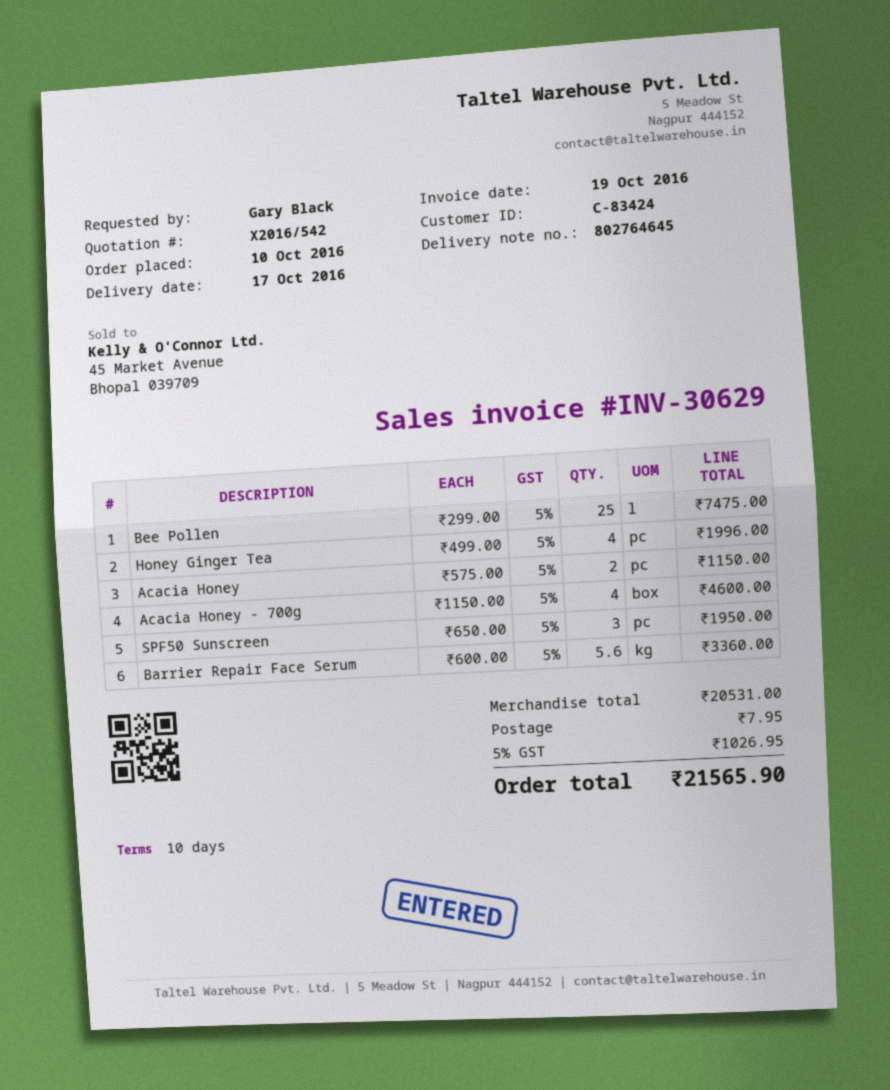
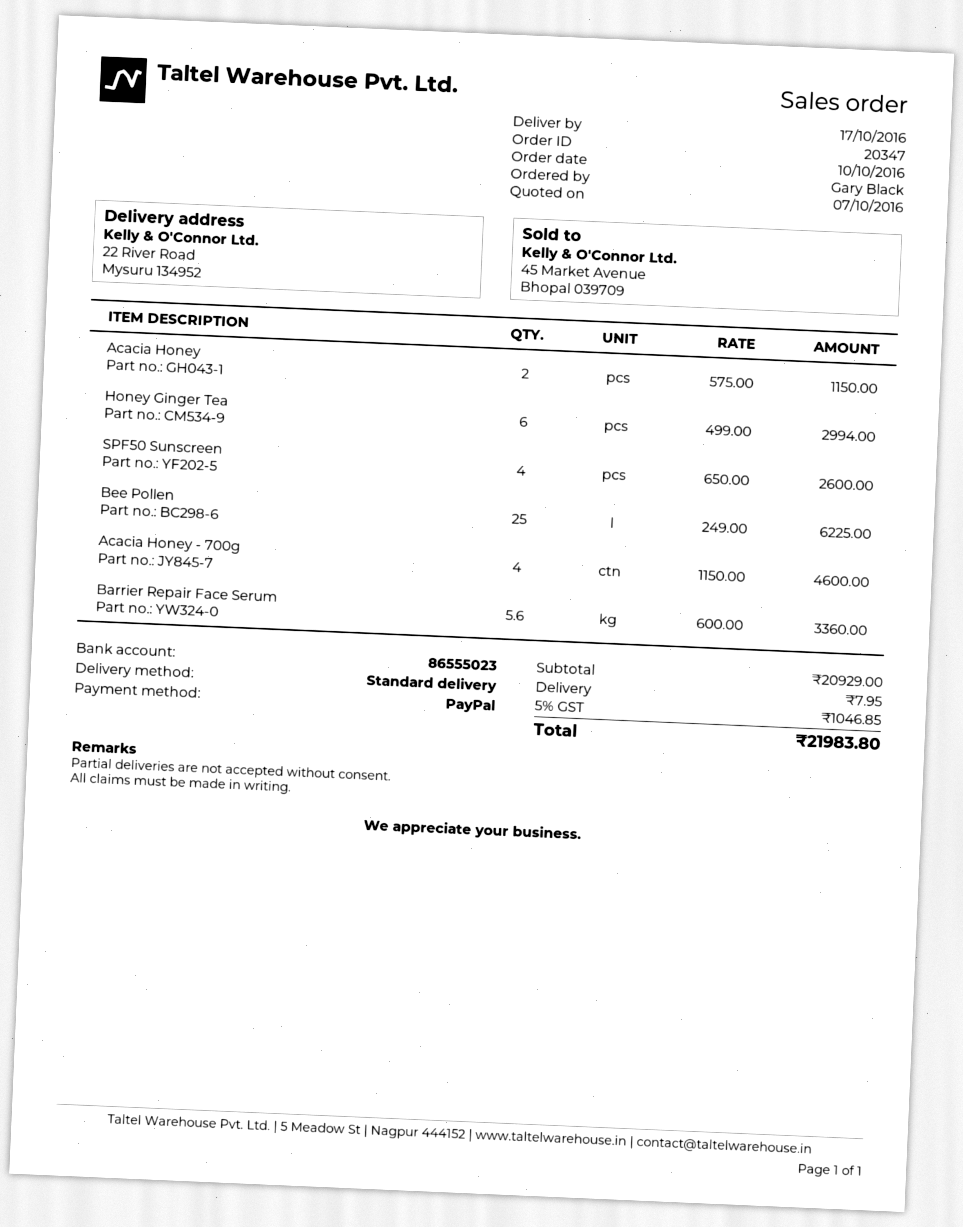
Bee Pollen: 25 x 299.00 = 7475.00 -> 25 x 249.00 = 6225.00
Honey Ginger Tea: 4 x 499.00 = 1996.00 -> 6 x 499.00 = 2994.00
SPF50 Sunscreen: 3 x 650.00 = 1950.00 -> 4 x 650.00 = 2600.00
subtotal: 20531.00 -> 20929.00
tax: 5% = 1026.95 -> 5% = 1046.85
total: 21565.90 -> 21983.80

